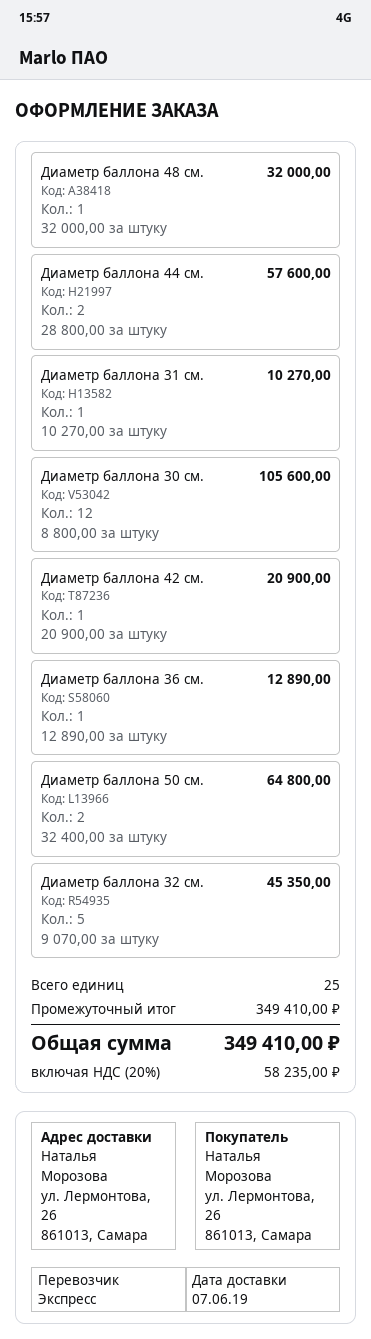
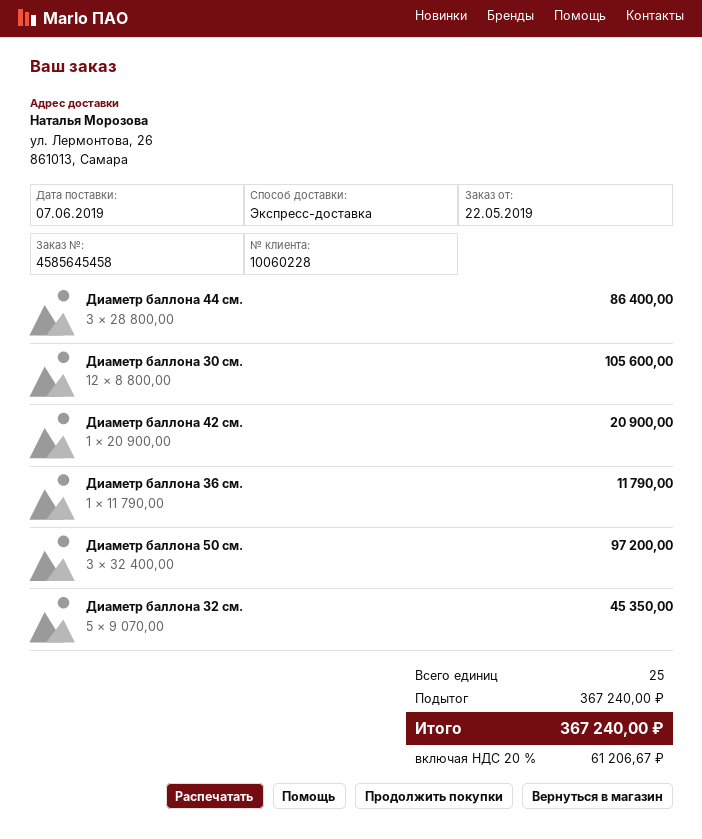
Диаметр баллона 48 см.: 1 x 32000.00 = 32000.00 -> none
Диаметр баллона 44 см.: 2 x 28800.00 = 57600.00 -> 3 x 28800.00 = 86400.00
Диаметр баллона 31 см.: 1 x 10270.00 = 10270.00 -> none
Диаметр баллона 36 см.: 1 x 12890.00 = 12890.00 -> 1 x 11790.00 = 11790.00
Диаметр баллона 50 см.: 2 x 32400.00 = 64800.00 -> 3 x 32400.00 = 97200.00
subtotal: 349410.00 -> 367240.00
tax: 20% = 58235.00 -> 20% = 61206.67
total: 349410.00 -> 367240.00

